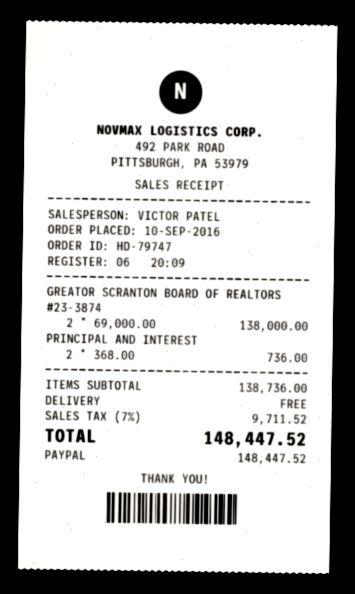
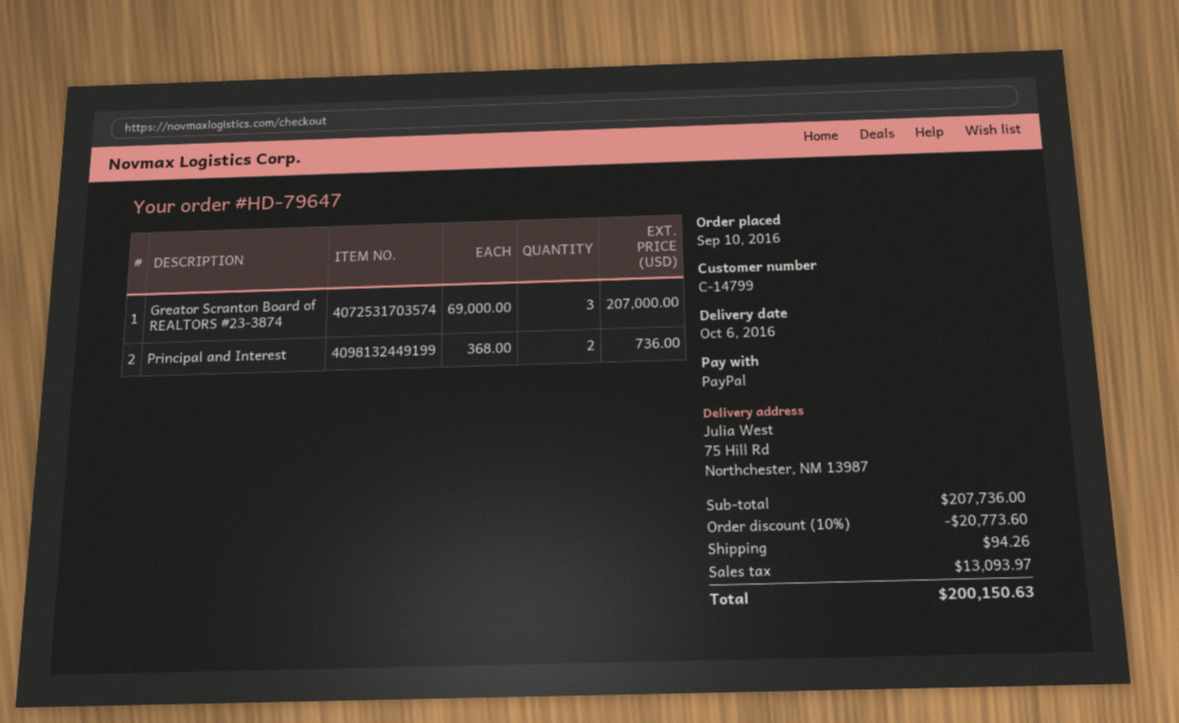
order number: HD-79747 -> HD-79647
GREATOR SCRANTON BOARD OF REALTORS #23-3874: 2 x 69000.00 = 138000.00 -> 3 x 69000.00 = 207000.00
subtotal: 138736.00 -> 207736.00
discount: none -> 10% = 20773.60
shipping: 0.00 -> 94.26
tax: 9711.52 -> 13093.97
total: 148447.52 -> 200150.63

